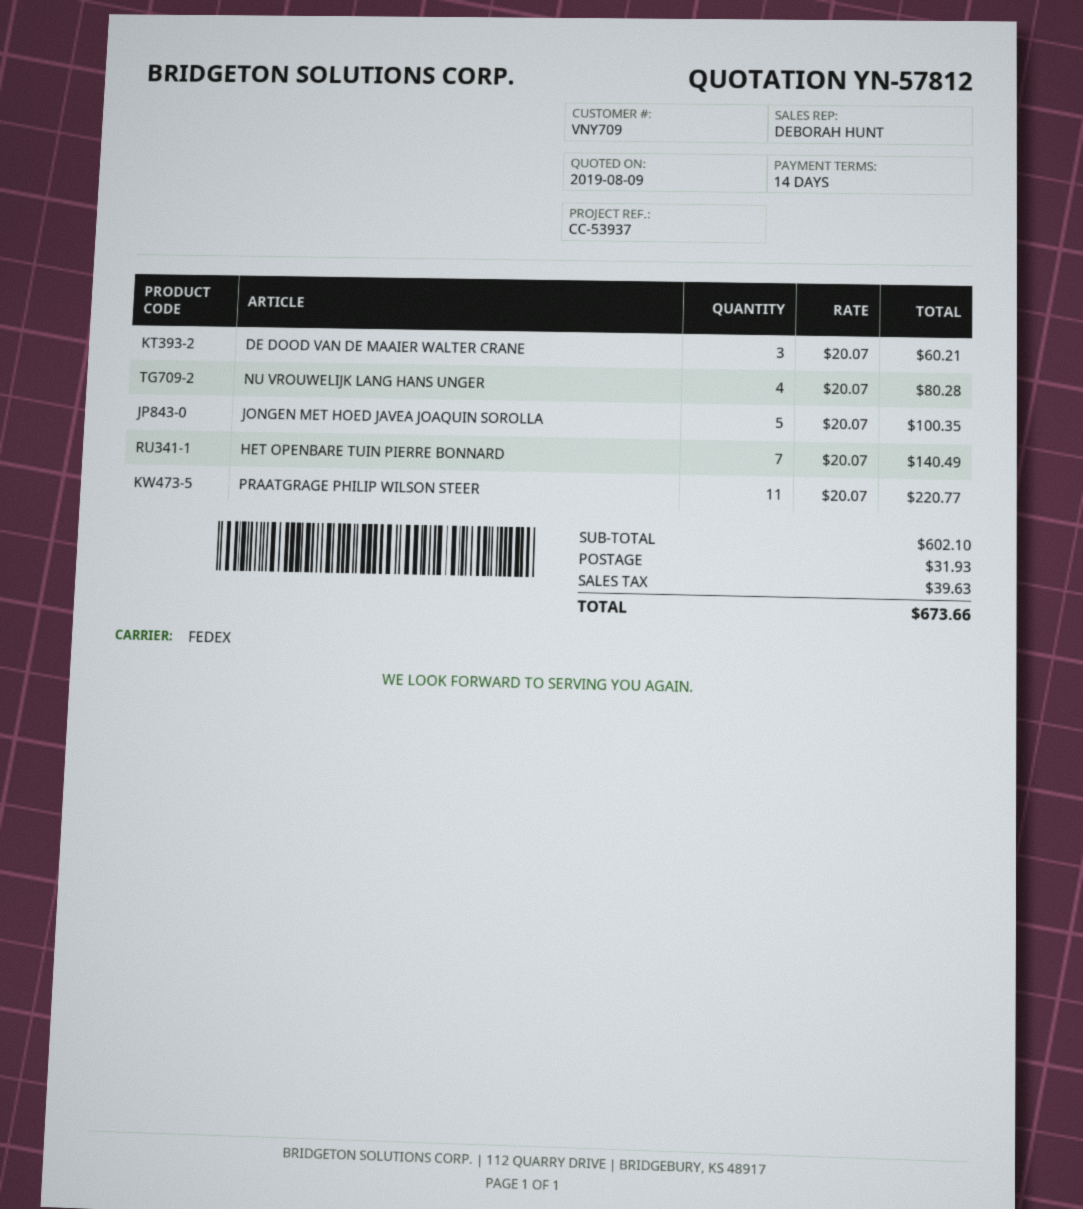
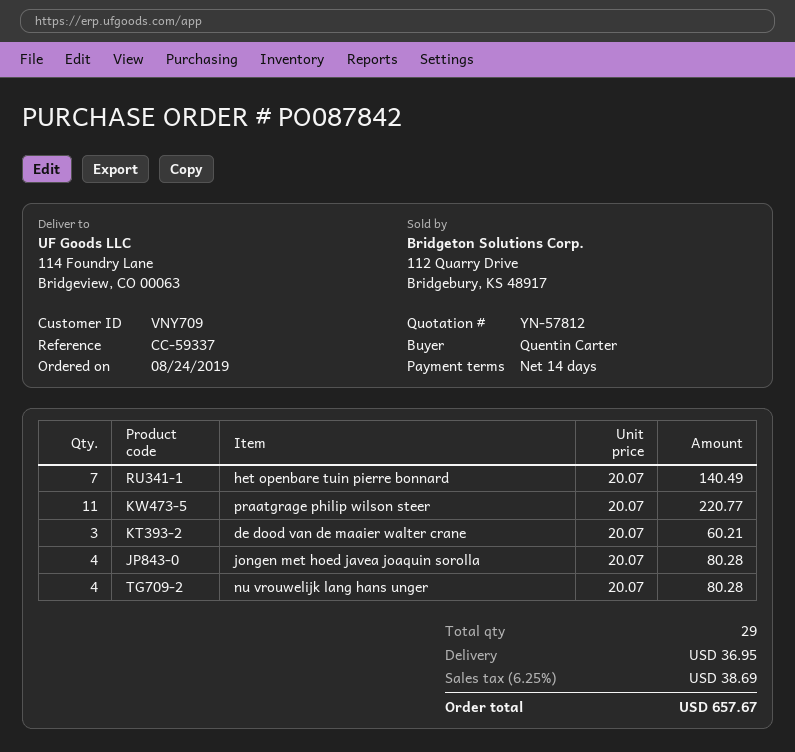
reference: CC-53937 -> CC-59337
JONGEN MET HOED JAVEA JOAQUIN SOROLLA: 5 x 20.07 = 100.35 -> 4 x 20.07 = 80.28
shipping: 31.93 -> 36.95
tax: 39.63 -> 38.69
total: 673.66 -> 657.67

